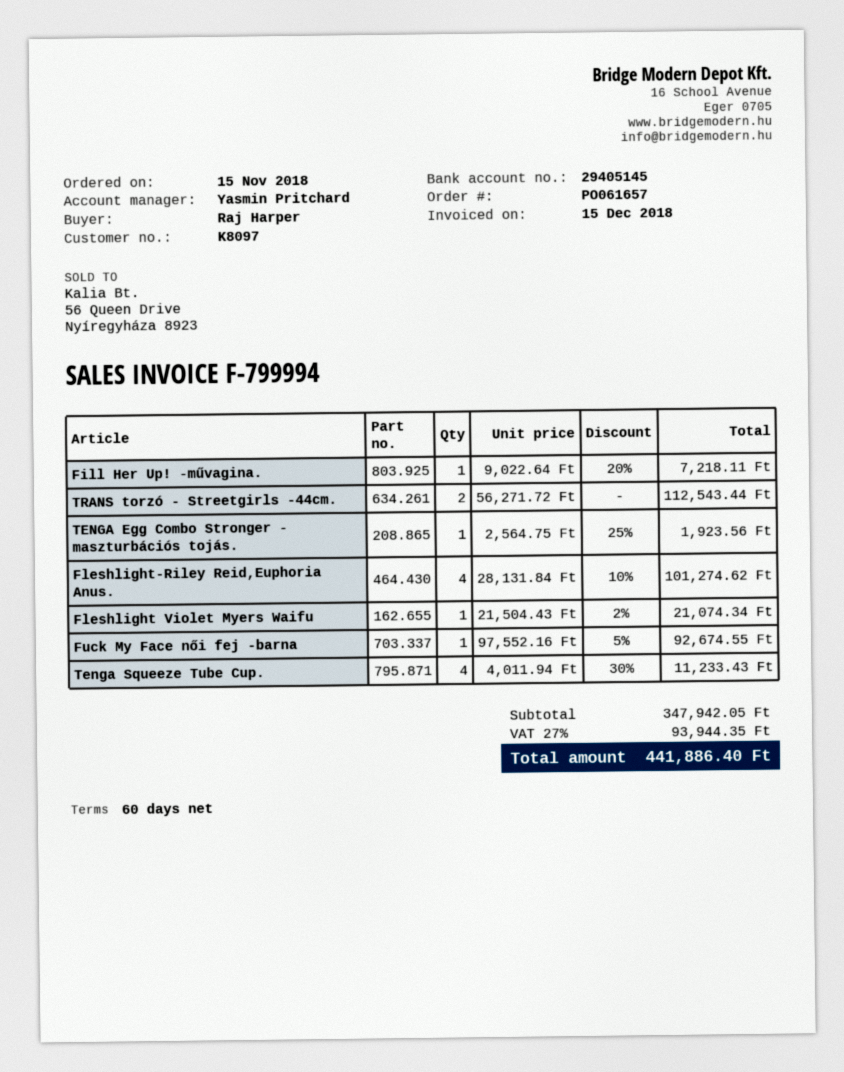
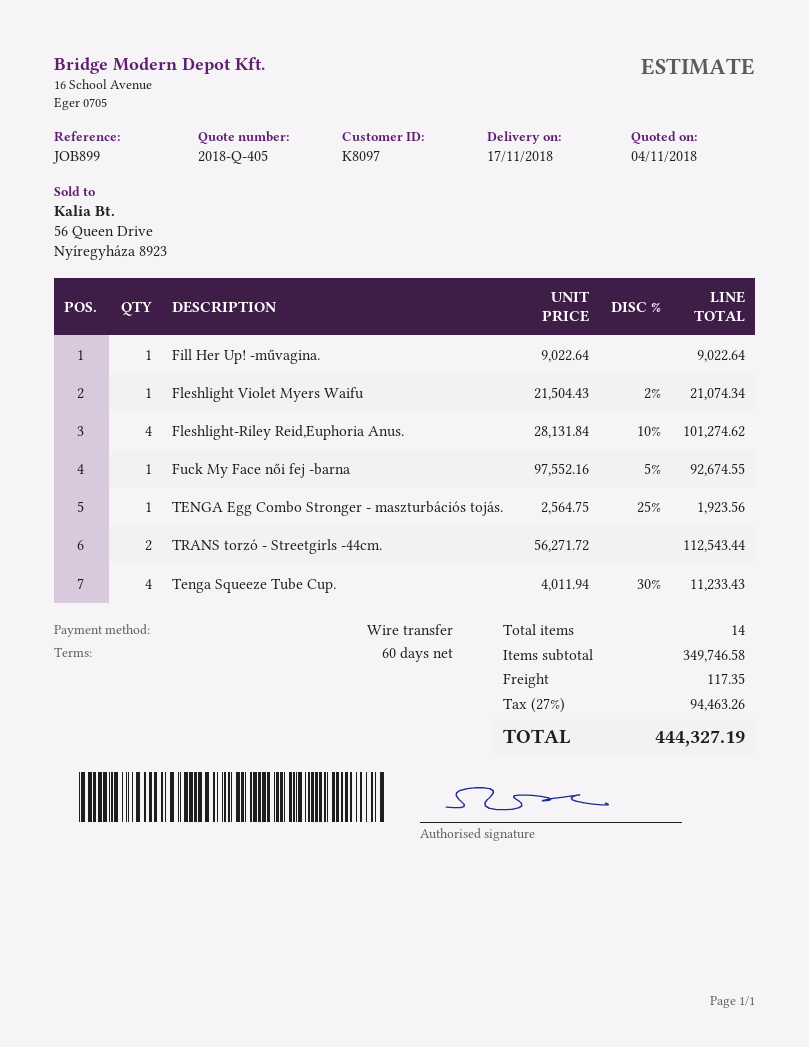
Fill Her Up! -művagina.: 1 x 9022.64 - 20% = 7218.11 -> 1 x 9022.64 = 9022.64
subtotal: 347942.05 -> 349746.58
shipping: none -> 117.35
tax: 27% = 93944.35 -> 27% = 94463.26
total: 441886.40 -> 444327.19

